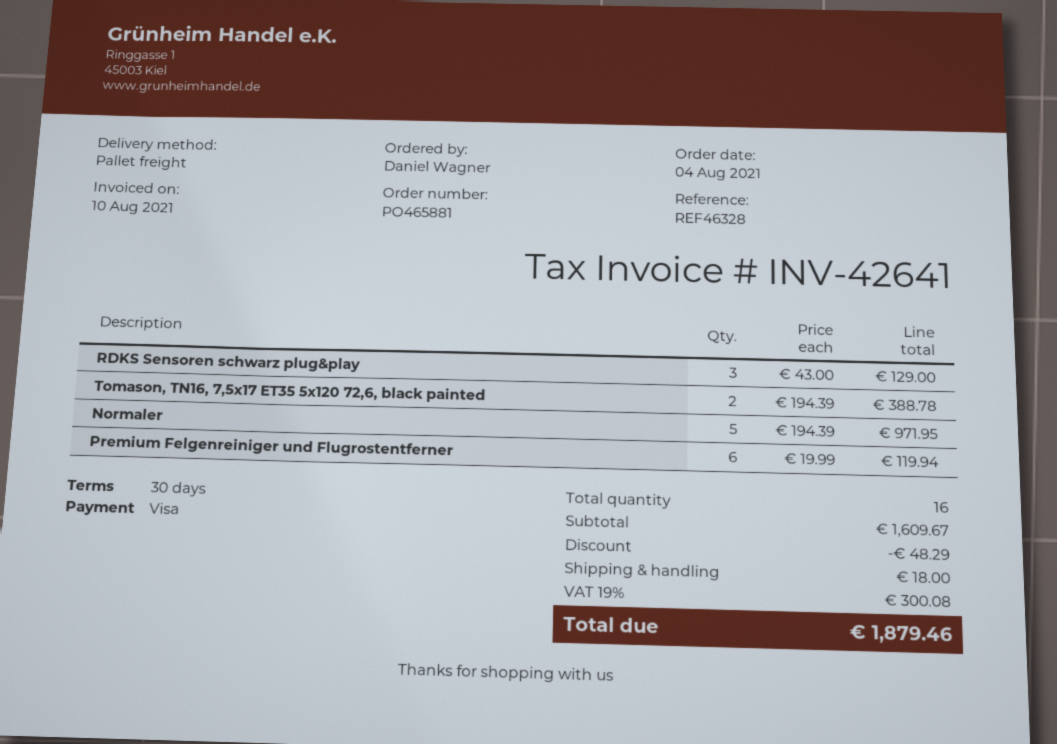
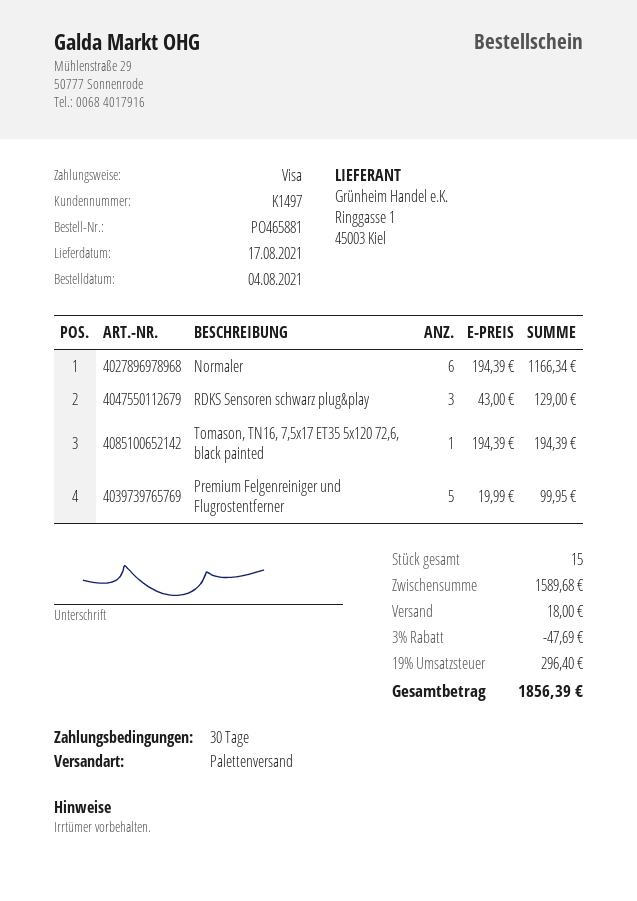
Tomason, TN16, 7,5x17 ET35 5x120 72,6, black painted: 2 x 194.39 = 388.78 -> 1 x 194.39 = 194.39
Normaler: 5 x 194.39 = 971.95 -> 6 x 194.39 = 1166.34
Premium Felgenreiniger und Flugrostentferner: 6 x 19.99 = 119.94 -> 5 x 19.99 = 99.95
total quantity: 16 -> 15
subtotal: 1609.67 -> 1589.68
discount: 48.29 -> 47.69
tax: 19% = 300.08 -> 19% = 296.40
total: 1879.46 -> 1856.39

